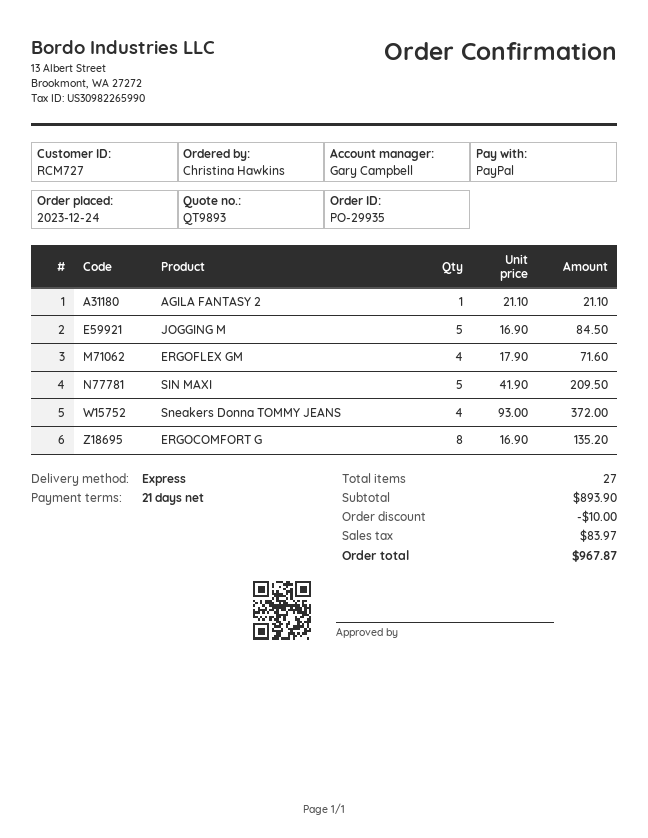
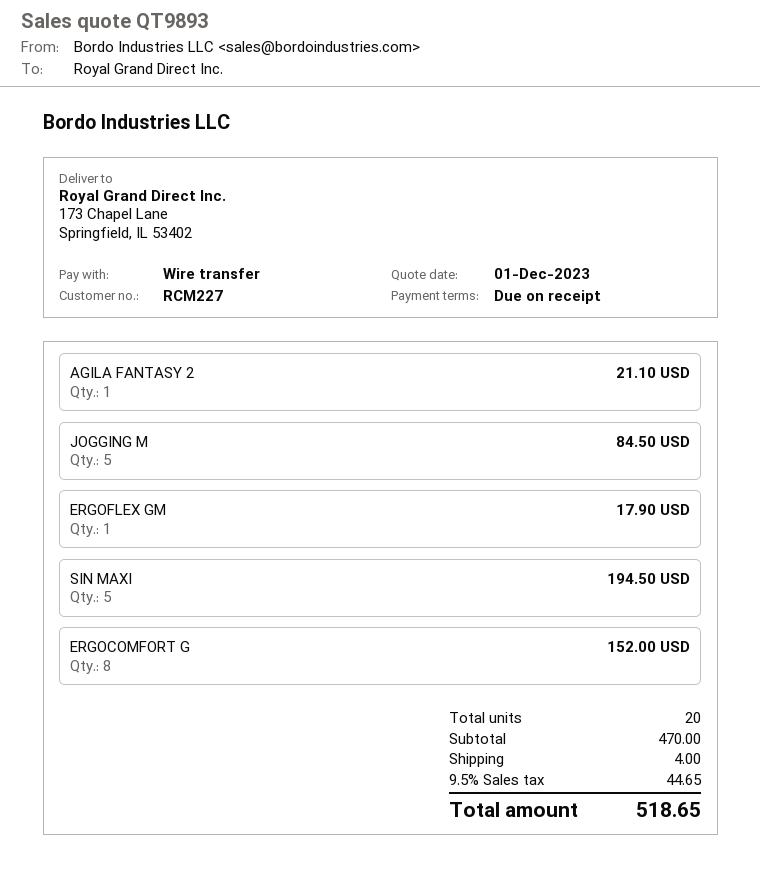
payment terms: 21 days -> on receipt
customer number: RCM727 -> RCM227
payment method: PayPal -> bank transfer
ERGOFLEX GM: 4 for 71.60 -> 1 for 17.90
SIN MAXI: 5 for 209.50 -> 5 for 194.50
Sneakers Donna TOMMY JEANS: 4 for 372.00 -> none
ERGOCOMFORT G: 8 for 135.20 -> 8 for 152.00
total quantity: 27 -> 20
subtotal: 893.90 -> 470.00
discount: 10.00 -> none
shipping: none -> 4.00
tax: 83.97 -> 44.65
total: 967.87 -> 518.65

